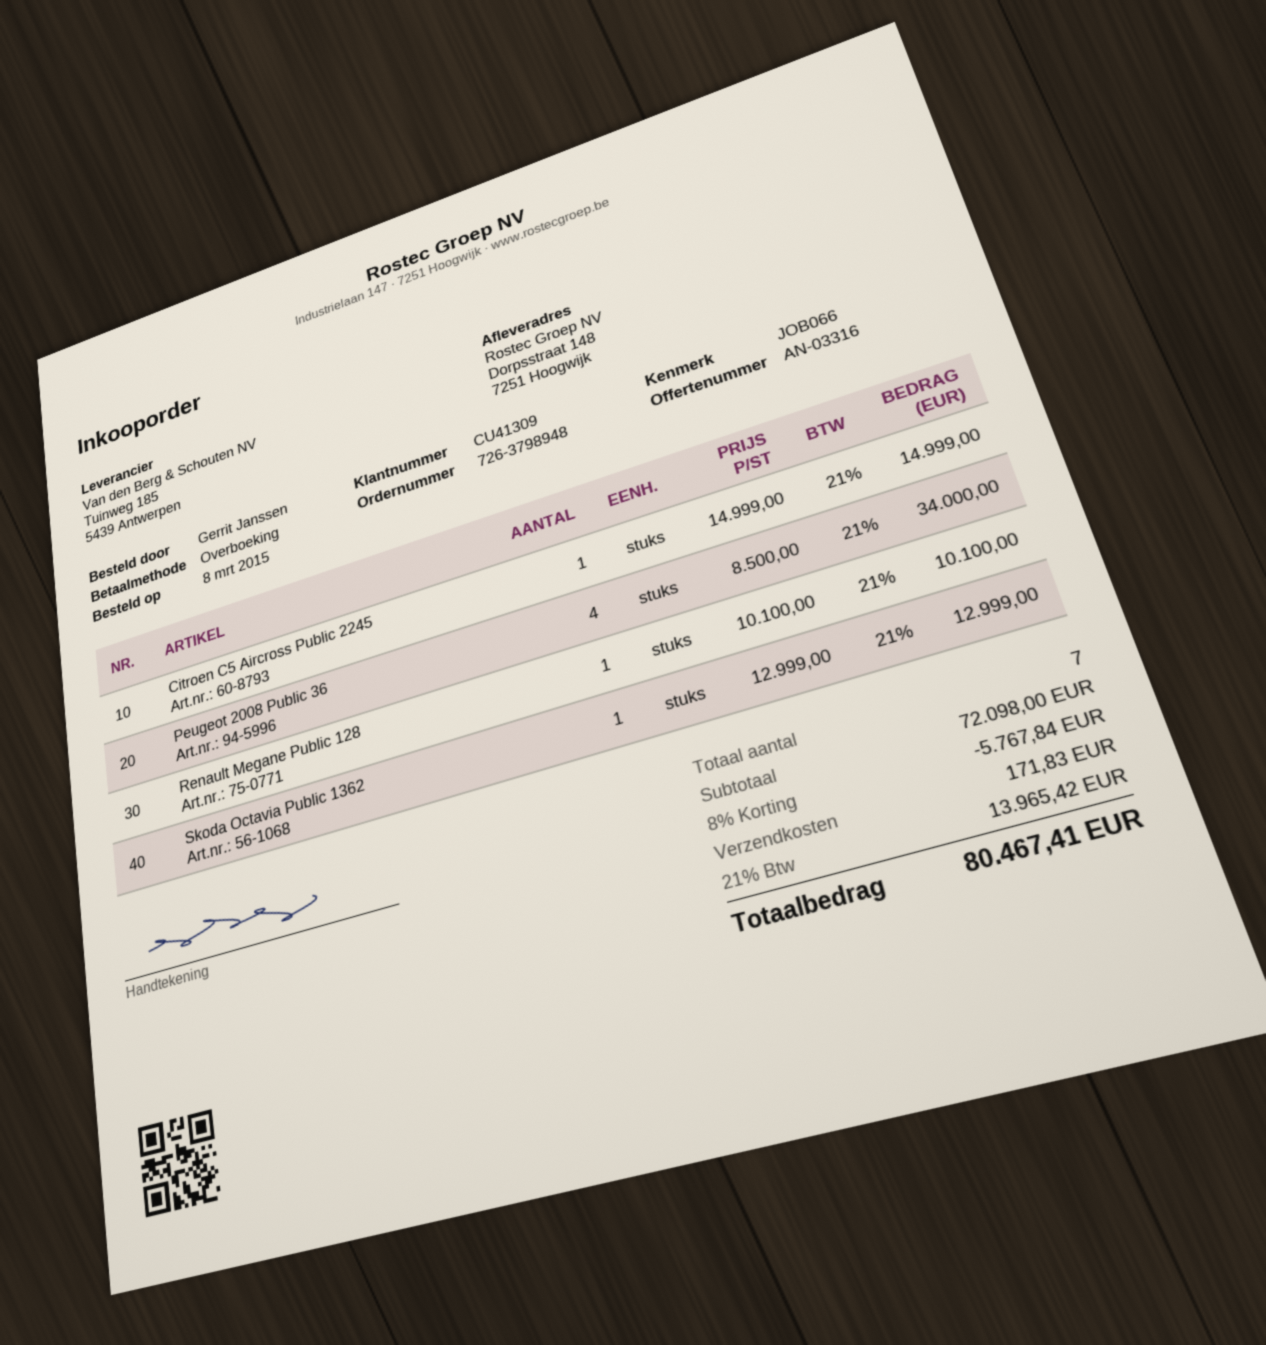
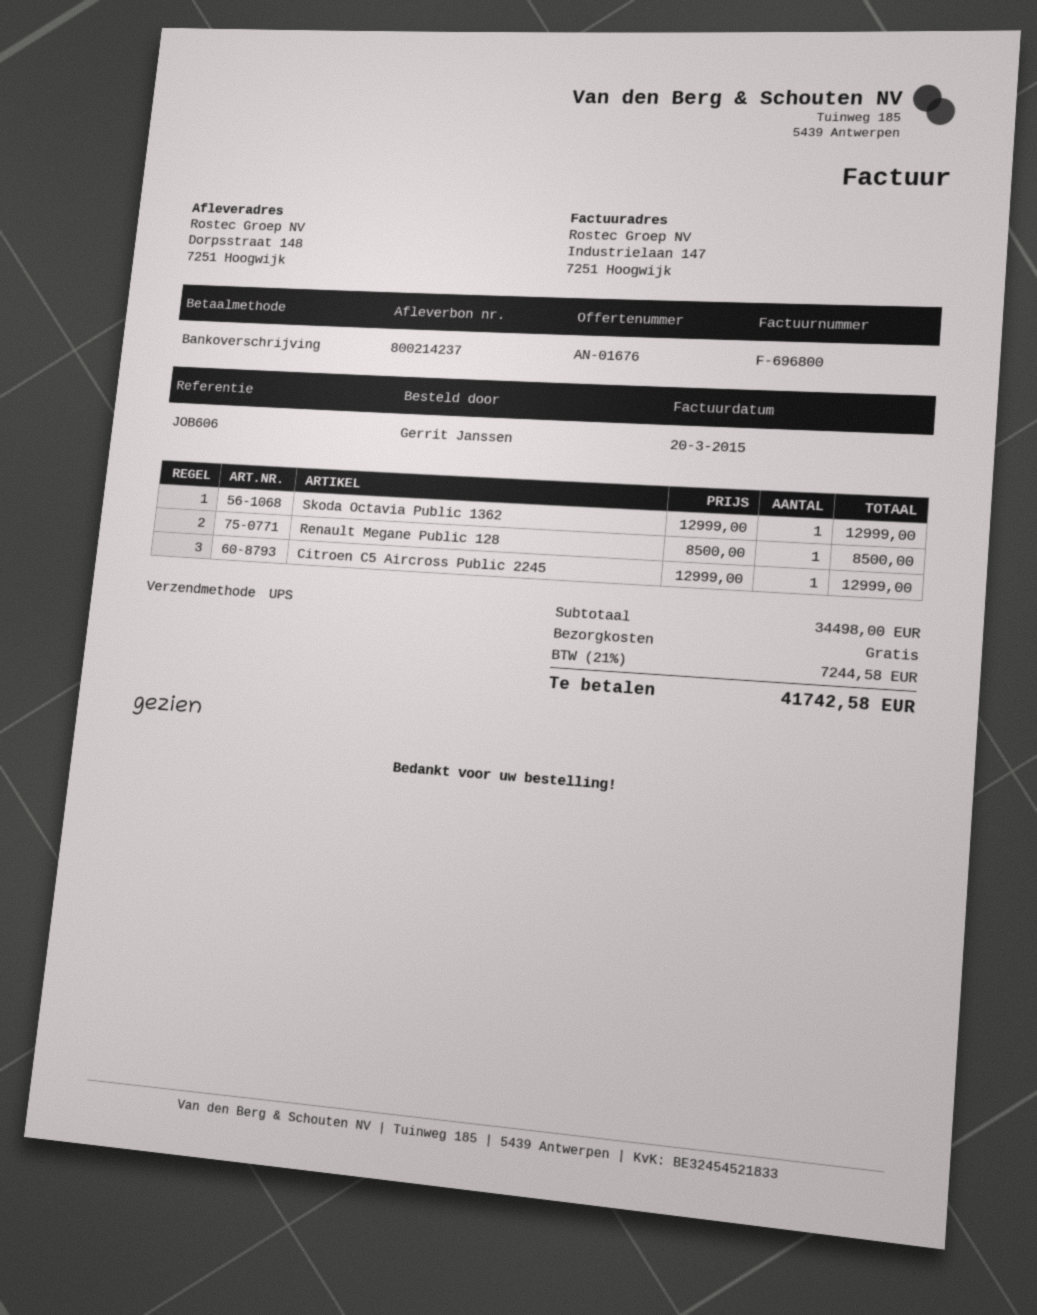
quote number: AN-03316 -> AN-01676
reference: JOB066 -> JOB606
Citroen C5 Aircross Public 2245: 1 x 14999.00 = 14999.00 -> 1 x 12999.00 = 12999.00
Peugeot 2008 Public 36: 4 x 8500.00 = 34000.00 -> none
Renault Megane Public 128: 1 x 10100.00 = 10100.00 -> 1 x 8500.00 = 8500.00
subtotal: 72098.00 -> 34498.00
discount: 8% = 5767.84 -> none
shipping: 171.83 -> 0.00
tax: 21% = 13965.42 -> 21% = 7244.58
total: 80467.41 -> 41742.58

